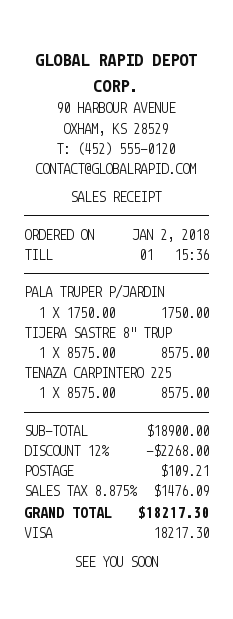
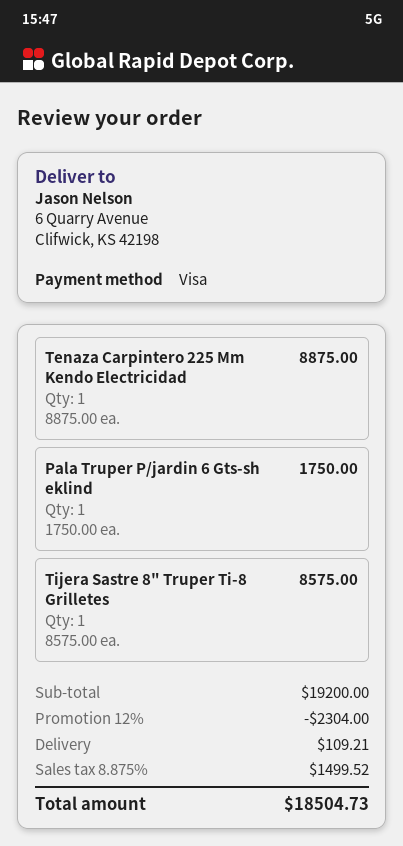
TENAZA CARPINTERO 225: 1 x 8575.00 = 8575.00 -> 1 x 8875.00 = 8875.00
subtotal: 18900.00 -> 19200.00
discount: 12% = 2268.00 -> 12% = 2304.00
tax: 8.875% = 1476.09 -> 8.875% = 1499.52
total: 18217.30 -> 18504.73

